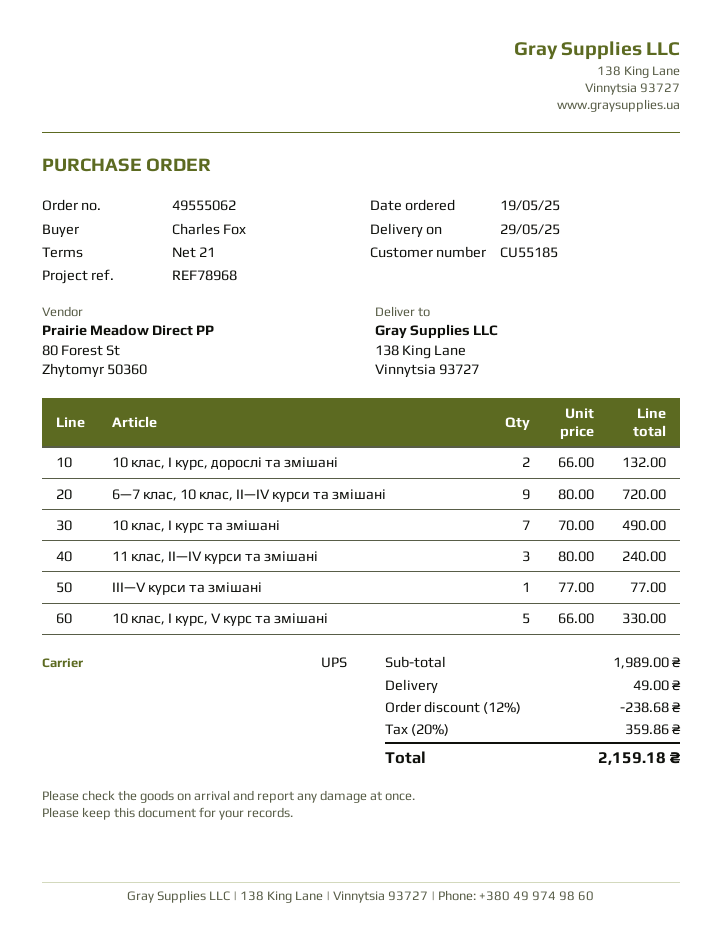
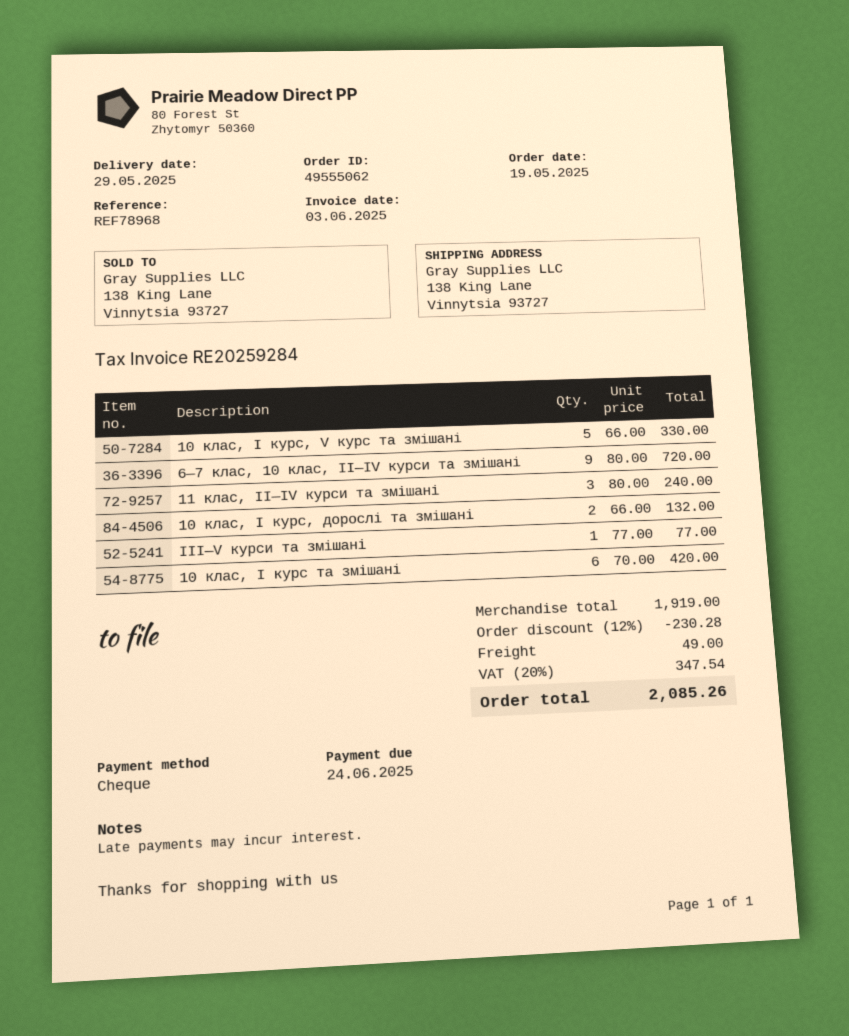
10 клас, I курс та змішані: 7 x 70.00 = 490.00 -> 6 x 70.00 = 420.00
subtotal: 1989.00 -> 1919.00
discount: 12% = 238.68 -> 12% = 230.28
tax: 20% = 359.86 -> 20% = 347.54
total: 2159.18 -> 2085.26

